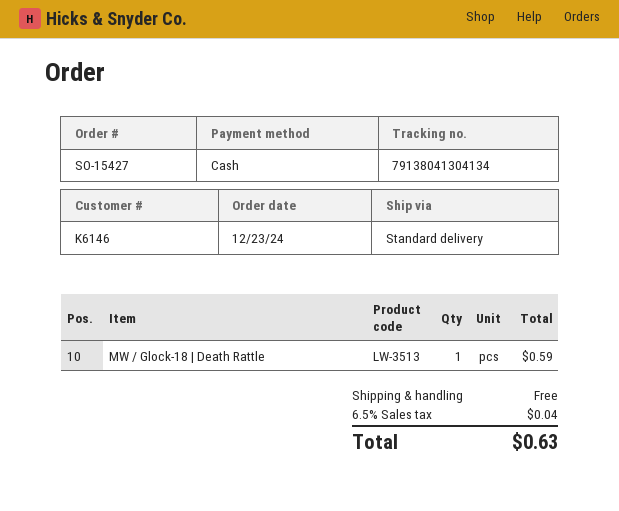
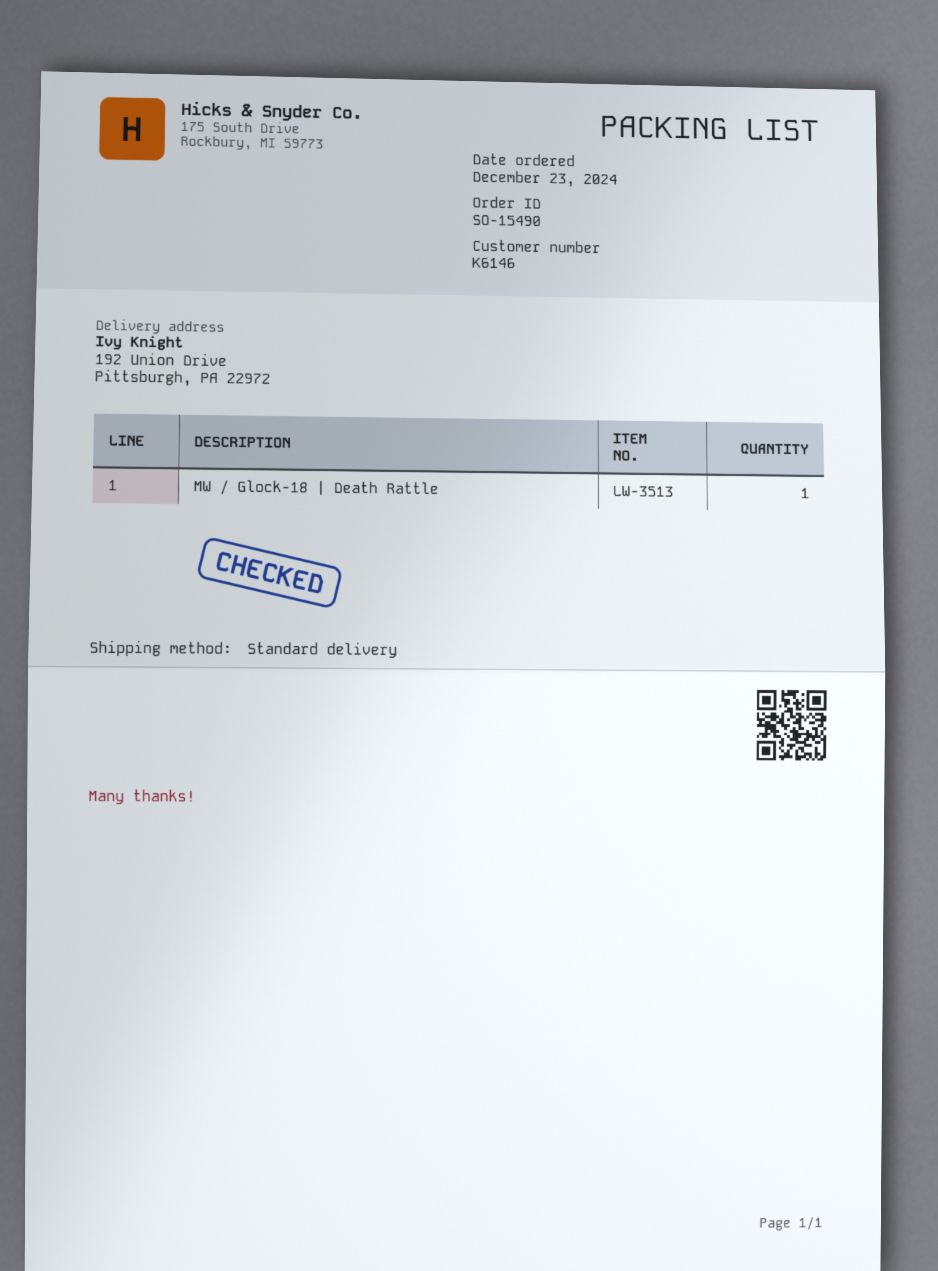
order number: SO-15427 -> SO-15490

